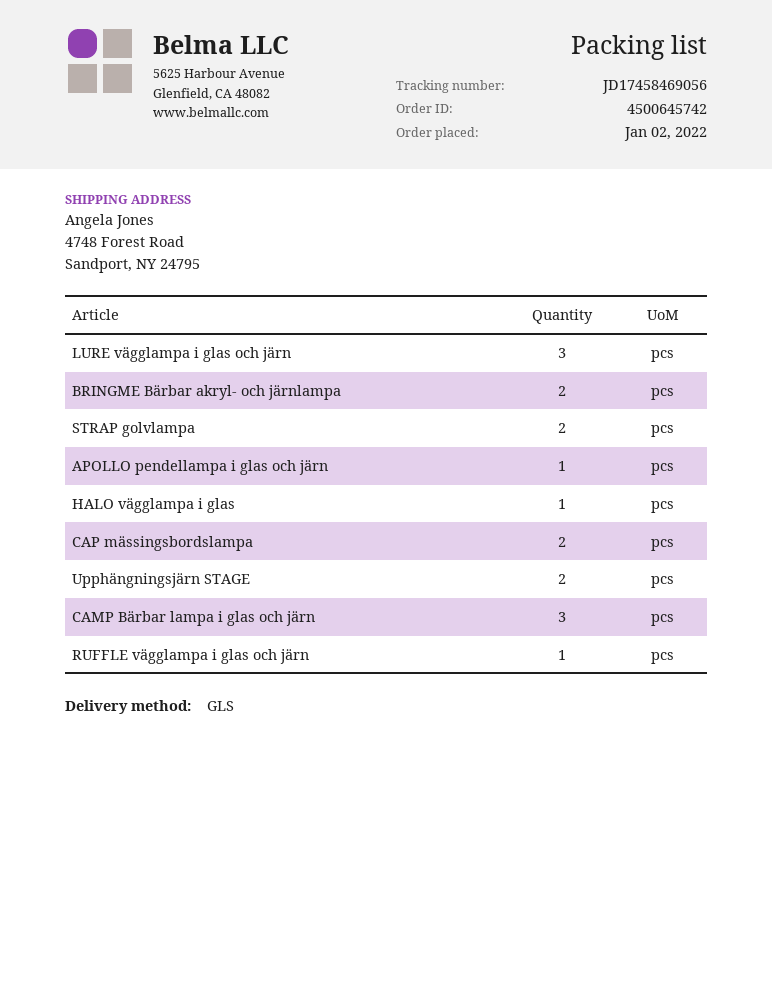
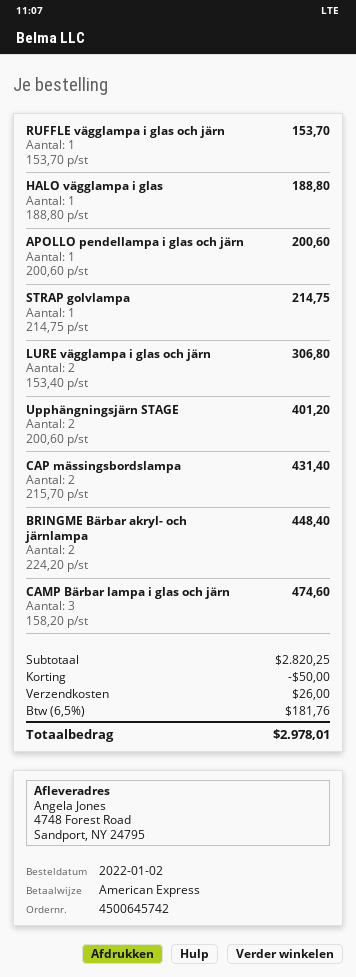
LURE vägglampa i glas och järn: 3 -> 2
STRAP golvlampa: 2 -> 1

